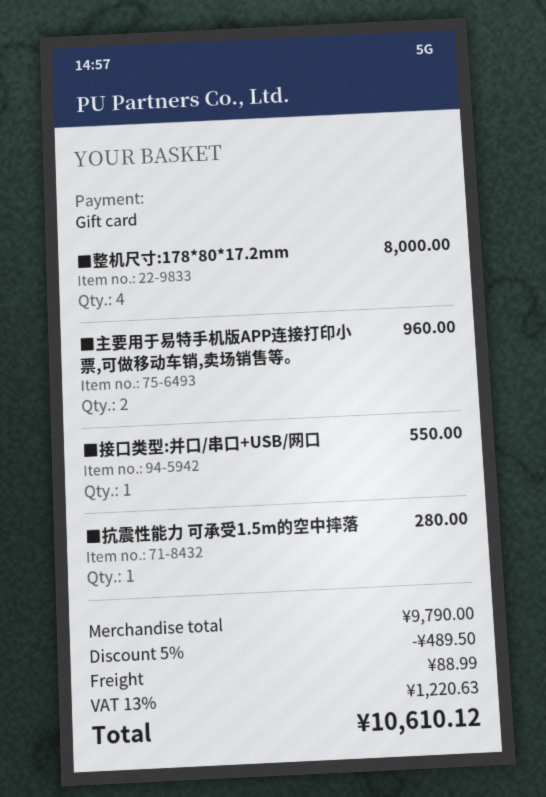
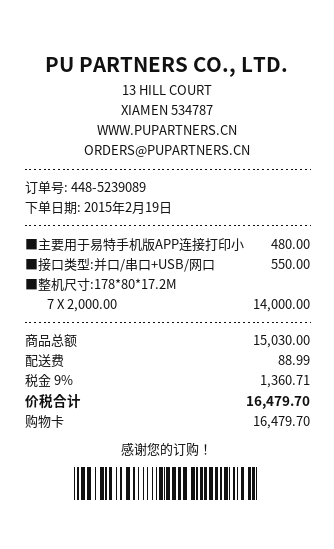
■整机尺寸:178*80*17.2mm: 4 for 8000.00 -> 7 for 14000.00
■主要用于易特手机版APP连接打印小票,可做移动车销,卖场销售等。: 2 for 960.00 -> 1 for 480.00
■抗震性能力 可承受1.5m的空中摔落: 1 for 280.00 -> none
subtotal: 9790.00 -> 15030.00
discount: 5% = 489.50 -> none
tax: 13% = 1220.63 -> 9% = 1360.71
total: 10610.12 -> 16479.70

